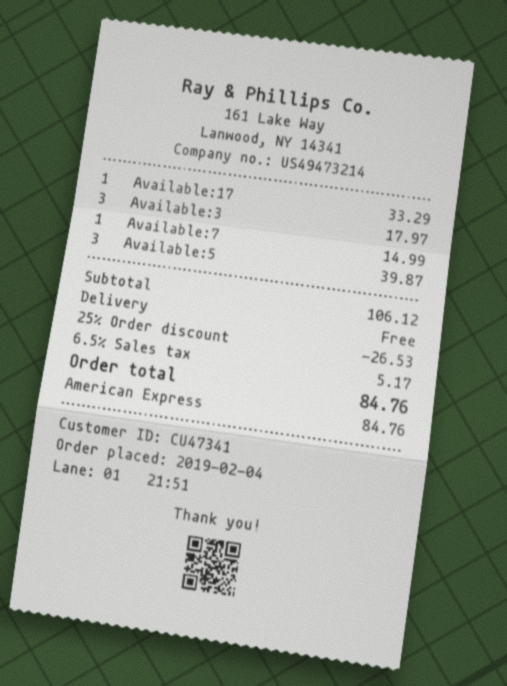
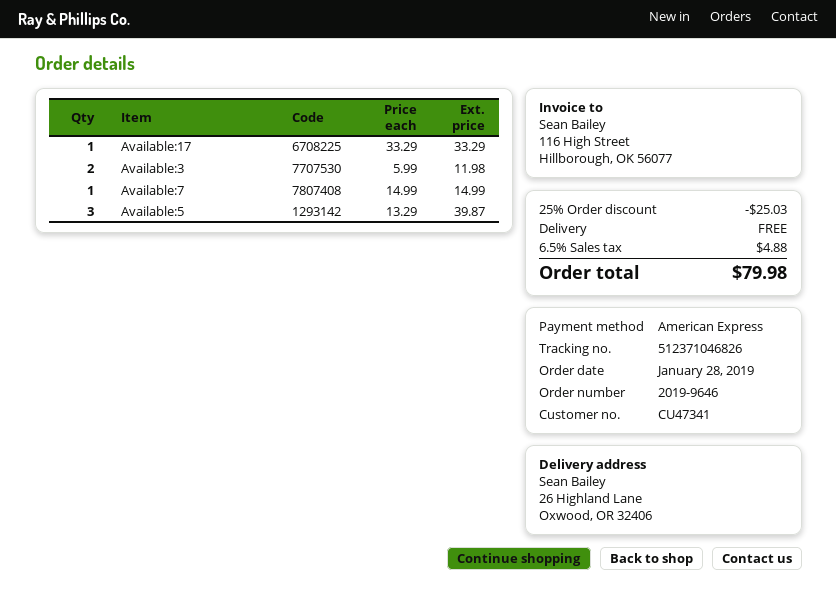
order date: 2019-02-04 -> 2019-01-28
Available:3: 3 for 17.97 -> 2 for 11.98
discount: 25% = 26.53 -> 25% = 25.03
tax: 6.5% = 5.17 -> 6.5% = 4.88
total: 84.76 -> 79.98

